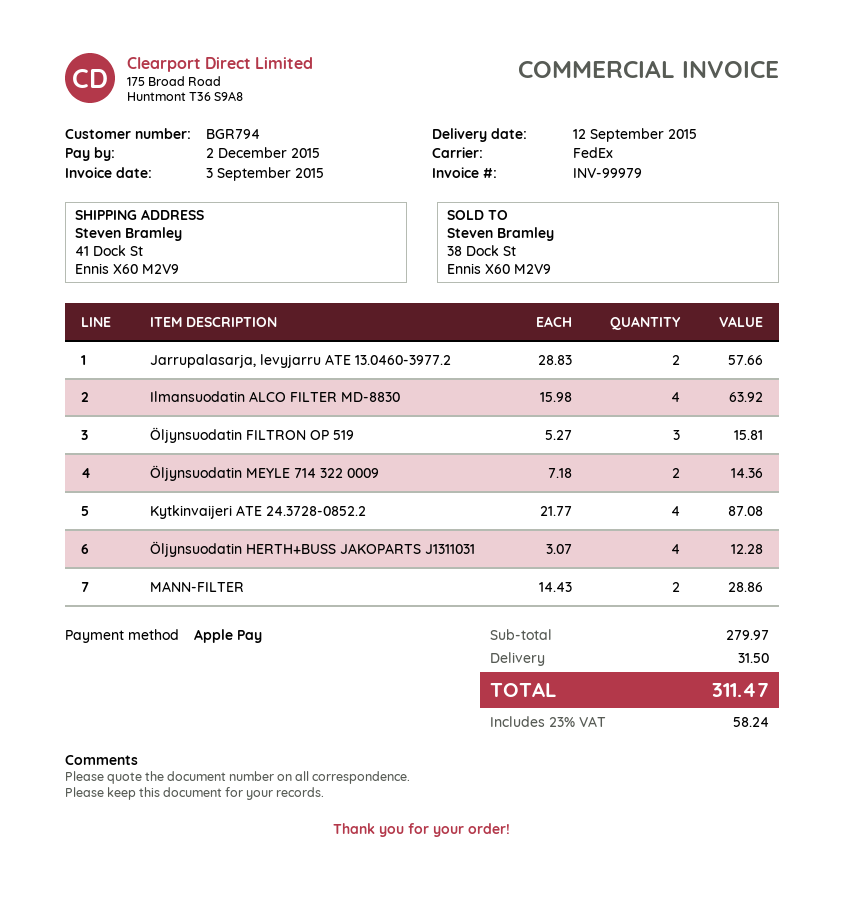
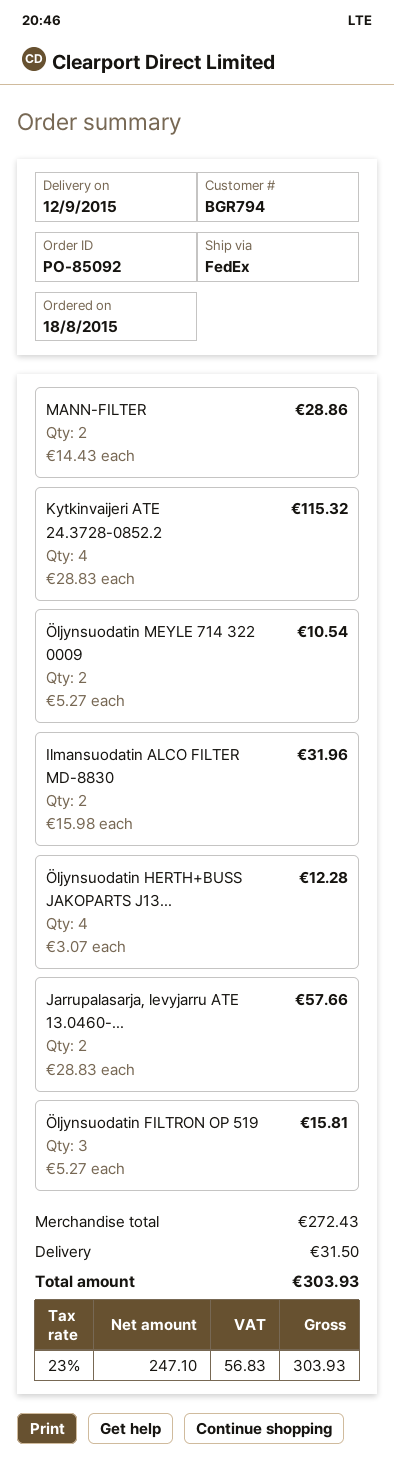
Ilmansuodatin ALCO FILTER MD-8830: 4 x 15.98 = 63.92 -> 2 x 15.98 = 31.96
Öljynsuodatin MEYLE 714 322 0009: 2 x 7.18 = 14.36 -> 2 x 5.27 = 10.54
Kytkinvaijeri ATE 24.3728-0852.2: 4 x 21.77 = 87.08 -> 4 x 28.83 = 115.32
subtotal: 279.97 -> 272.43
tax: 23% = 58.24 -> 23% = 56.83
total: 311.47 -> 303.93

